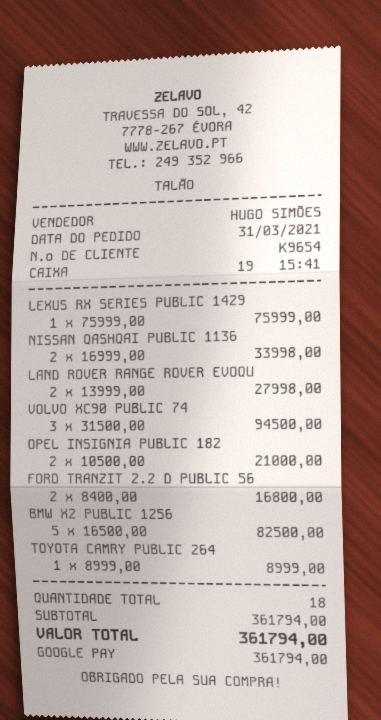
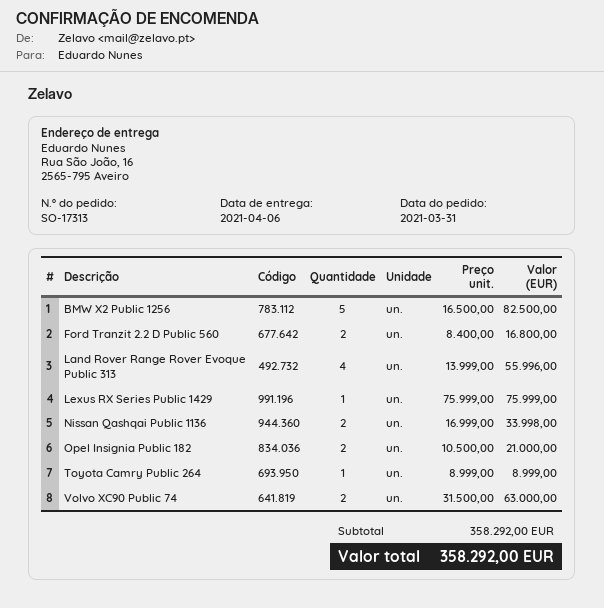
LAND ROVER RANGE ROVER EVOQU: 2 x 13999.00 = 27998.00 -> 4 x 13999.00 = 55996.00
VOLVO XC90 PUBLIC 74: 3 x 31500.00 = 94500.00 -> 2 x 31500.00 = 63000.00
subtotal: 361794.00 -> 358292.00
total: 361794.00 -> 358292.00

